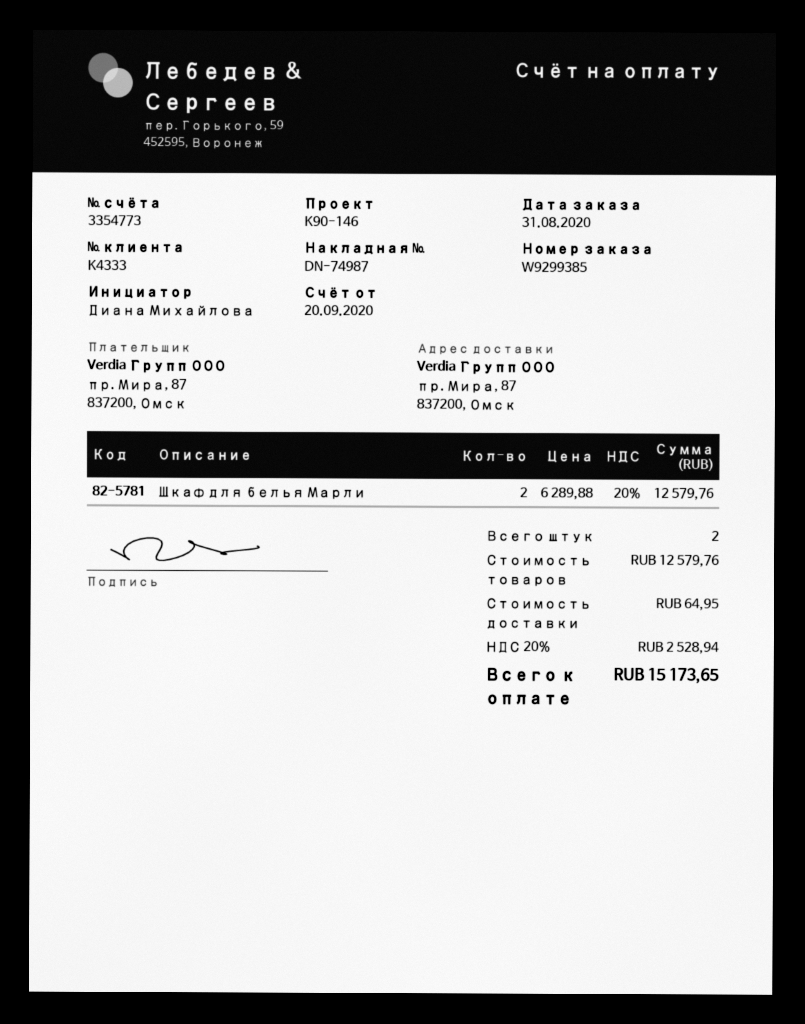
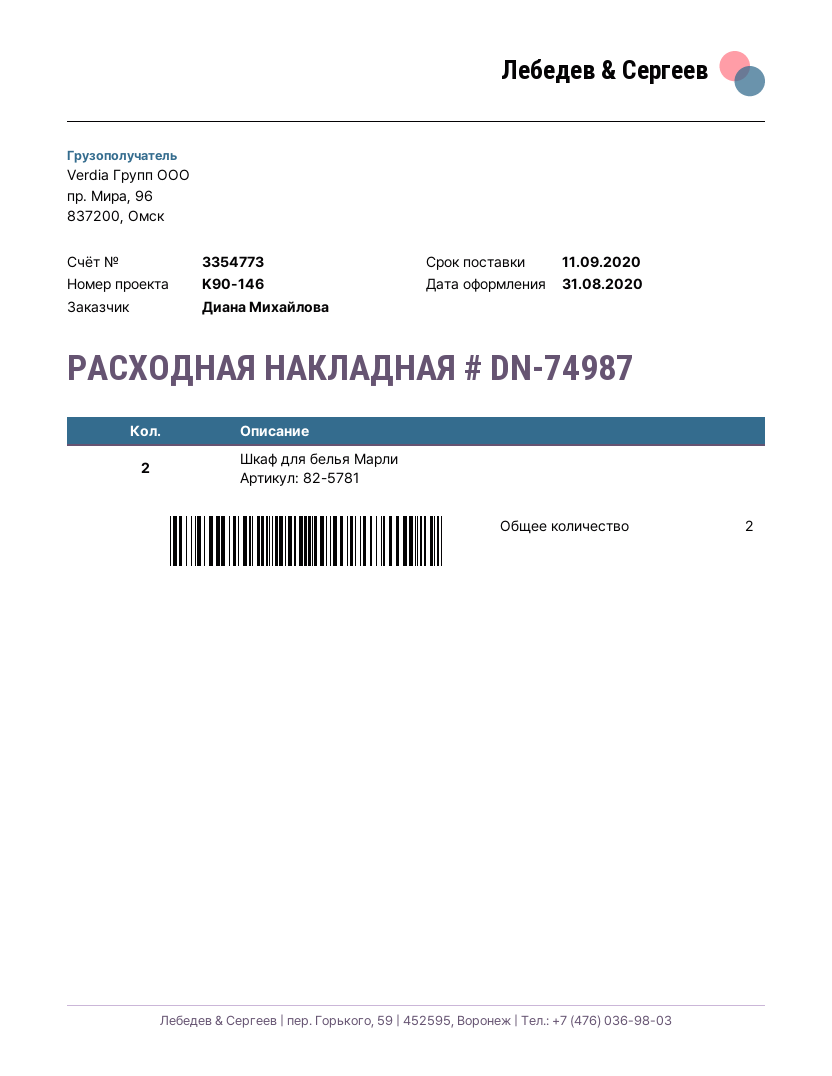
ship to: пр. Мира, 87, 837200, Омск -> пр. Мира, 96, 837200, Омск

